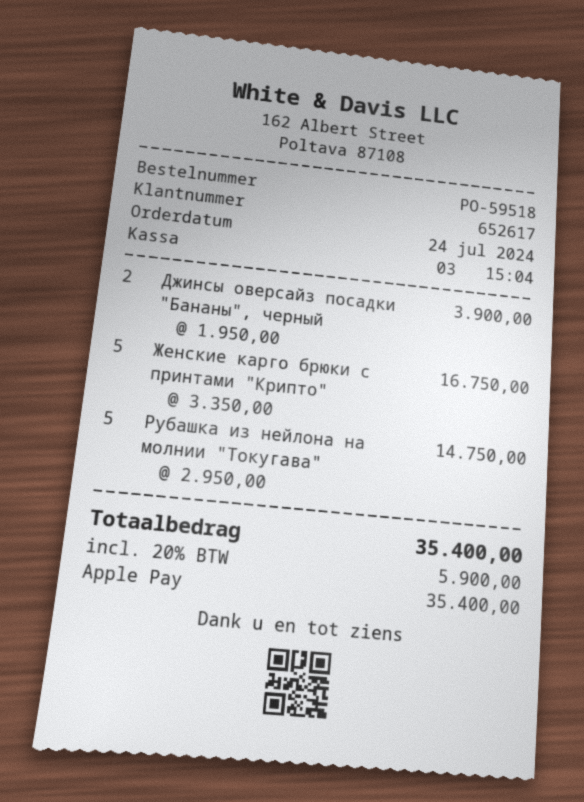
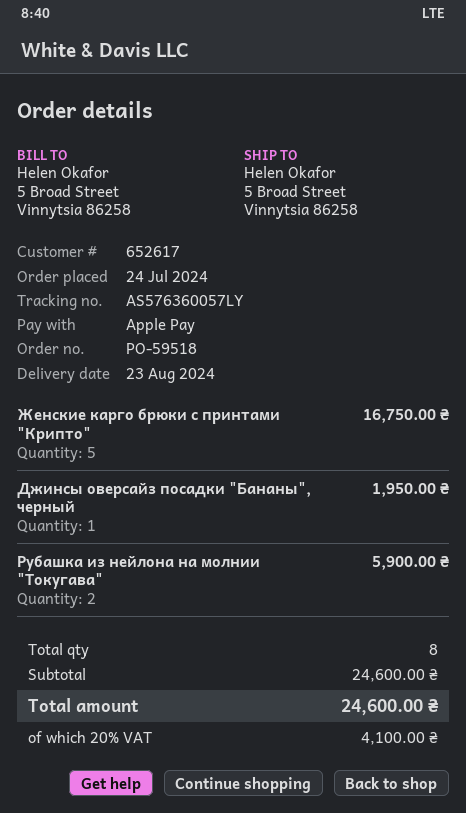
Джинсы оверсайз посадки "Бананы", черный: 2 for 3900.00 -> 1 for 1950.00
Рубашка из нейлона на молнии "Токугава": 5 for 14750.00 -> 2 for 5900.00
tax: 20% = 5900.00 -> 20% = 4100.00
total: 35400.00 -> 24600.00

